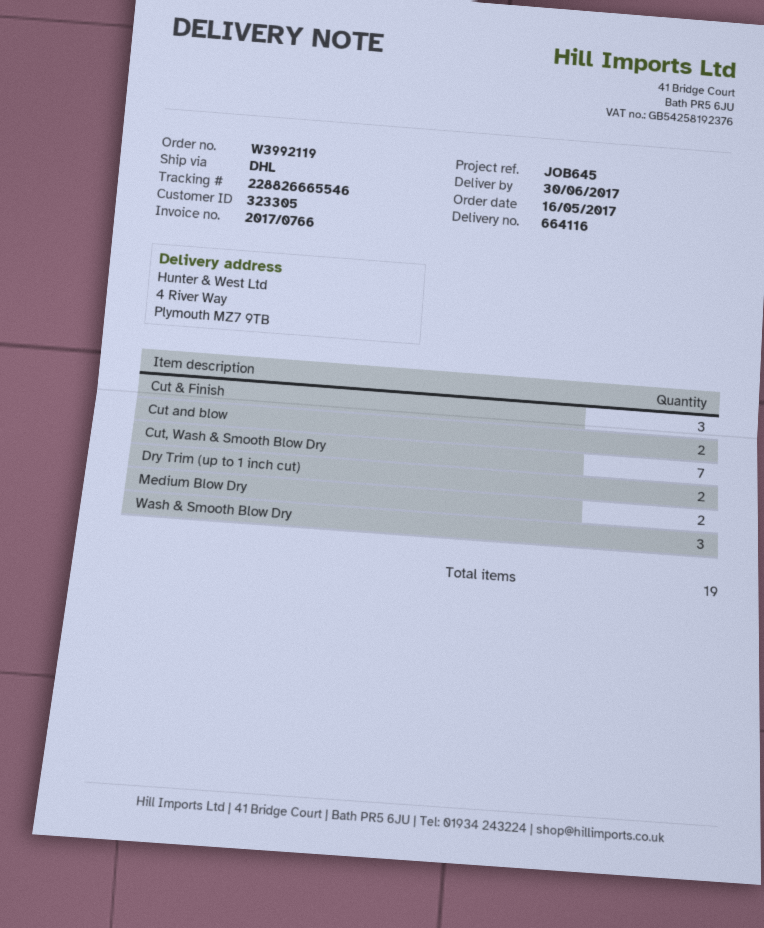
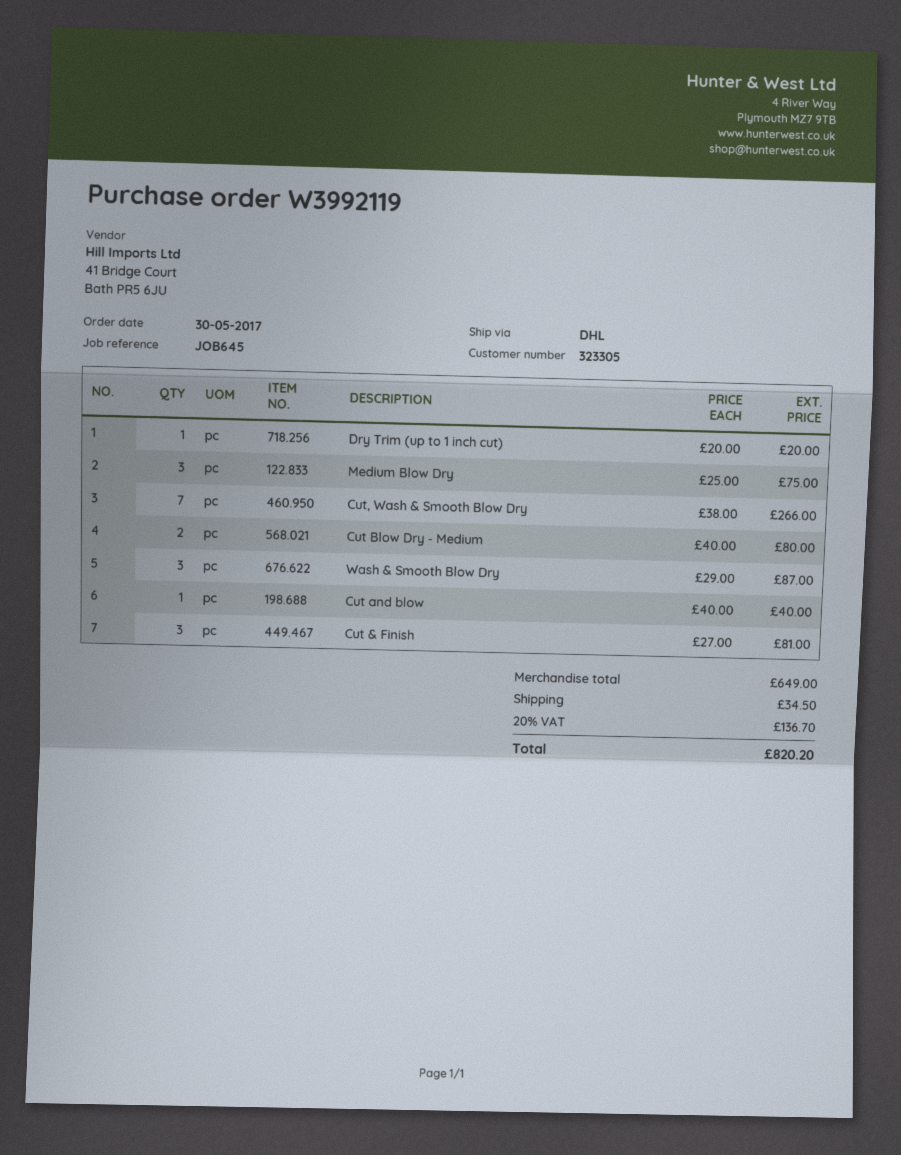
order date: 2017-05-16 -> 2017-05-30
Cut and blow: 2 -> 1
Dry Trim (up to 1 inch cut): 2 -> 1
Medium Blow Dry: 2 -> 3
Cut Blow Dry - Medium: none -> 2

